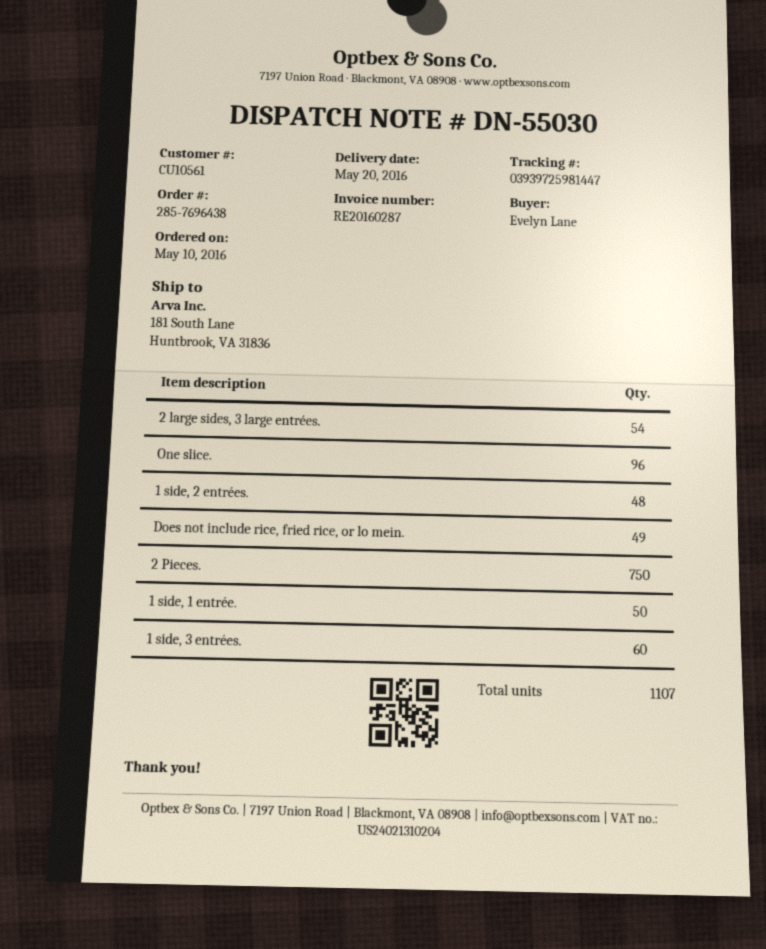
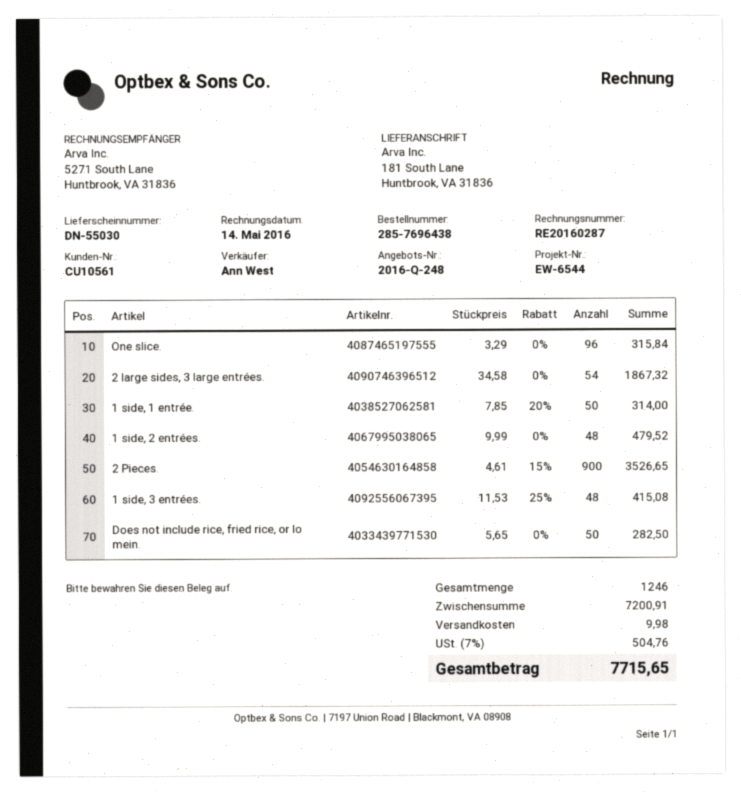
Does not include rice, fried rice, or lo mein.: 49 -> 50
2 Pieces.: 750 -> 900
1 side, 3 entrées.: 60 -> 48
total quantity: 1107 -> 1246

